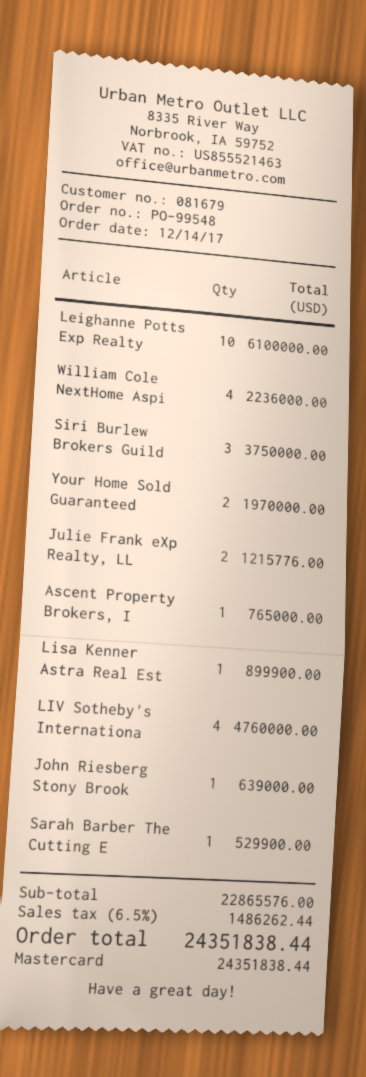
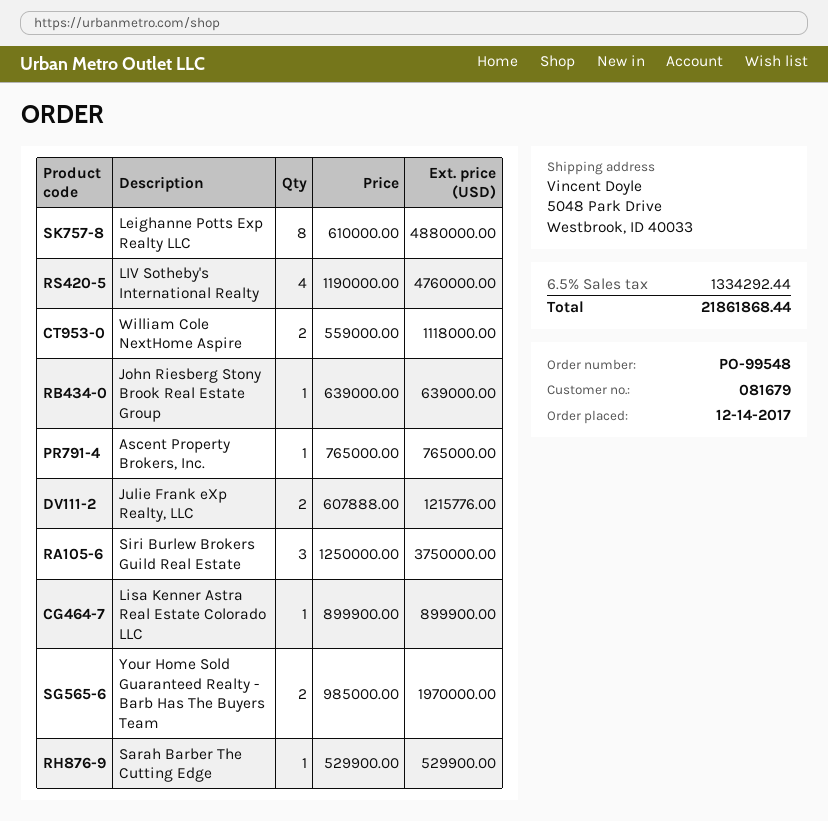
Leighanne Potts Exp Realty: 10 for 6100000.00 -> 8 for 4880000.00
William Cole NextHome Aspi: 4 for 2236000.00 -> 2 for 1118000.00
tax: 6.5% = 1486262.44 -> 6.5% = 1334292.44
total: 24351838.44 -> 21861868.44

